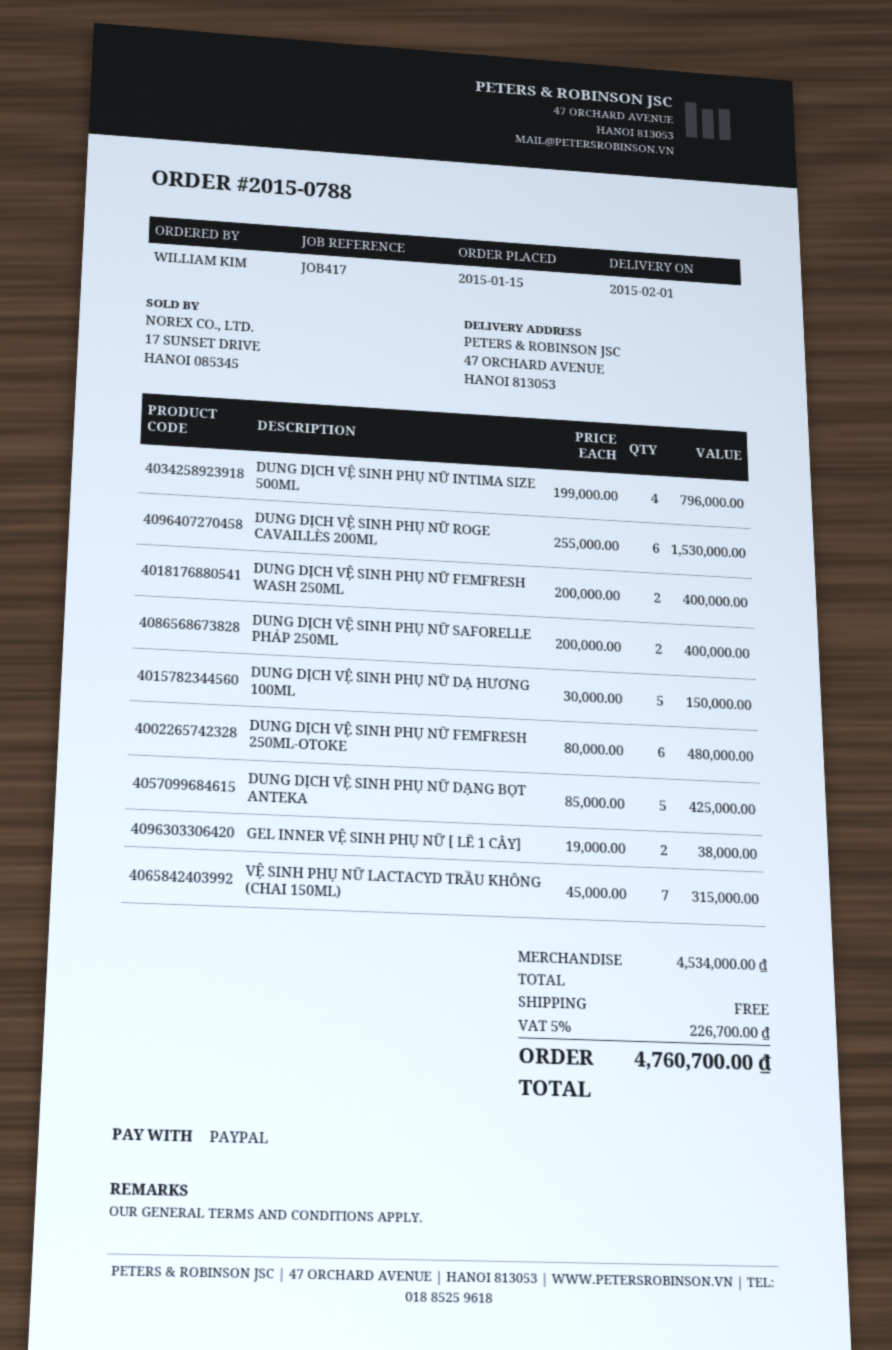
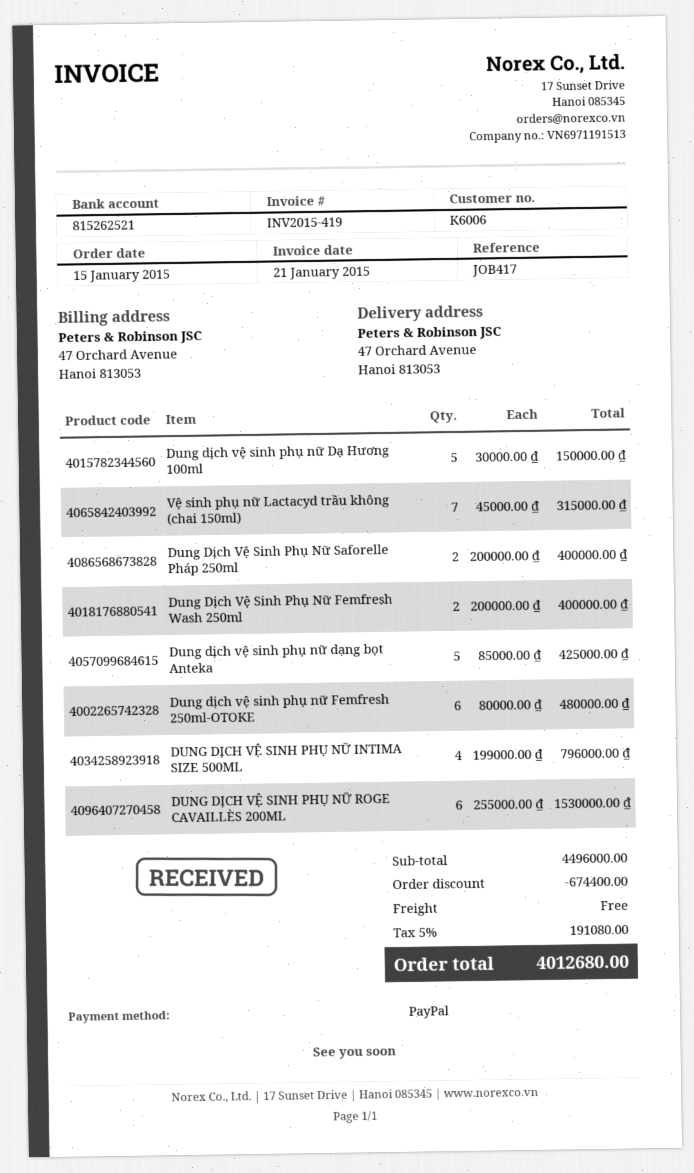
GEL INNER VỆ SINH PHỤ NỮ [ LẼ 1 CÂY]: 2 x 19000.00 = 38000.00 -> none
subtotal: 4534000.00 -> 4496000.00
discount: none -> 674400.00
tax: 5% = 226700.00 -> 5% = 191080.00
total: 4760700.00 -> 4012680.00

